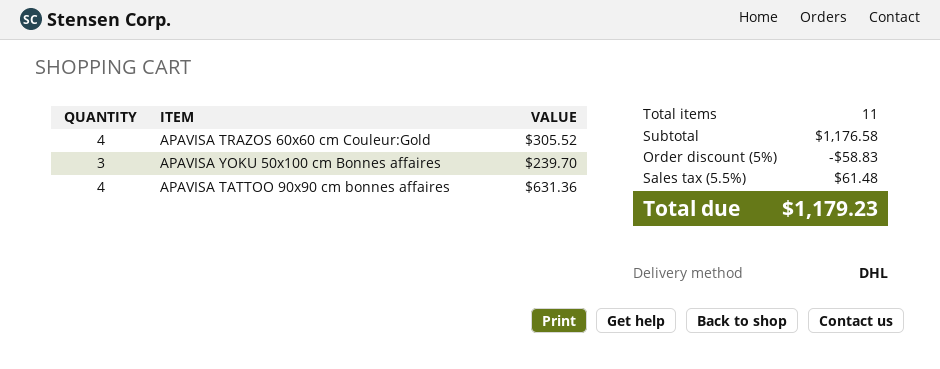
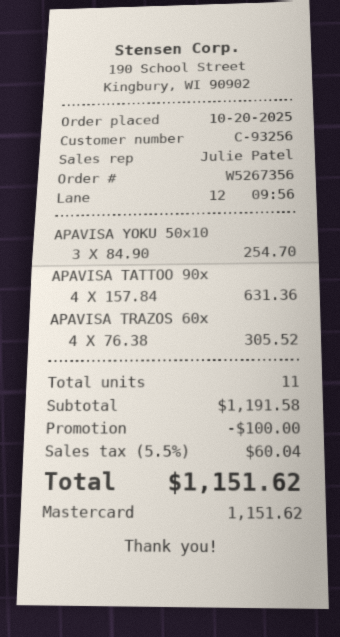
APAVISA YOKU 50x100 cm Bonnes affaires: 3 for 239.70 -> 3 for 254.70
subtotal: 1176.58 -> 1191.58
discount: 58.83 -> 100.00
tax: 5.5% = 61.48 -> 5.5% = 60.04
total: 1179.23 -> 1151.62

